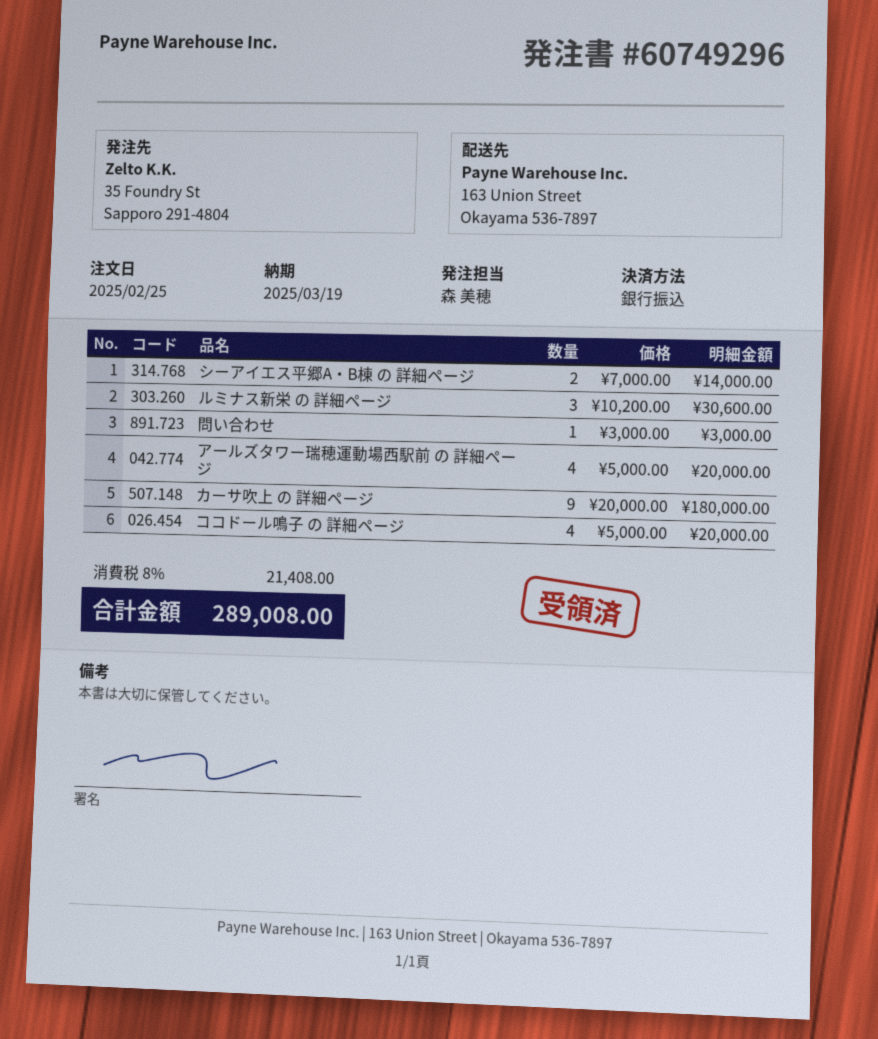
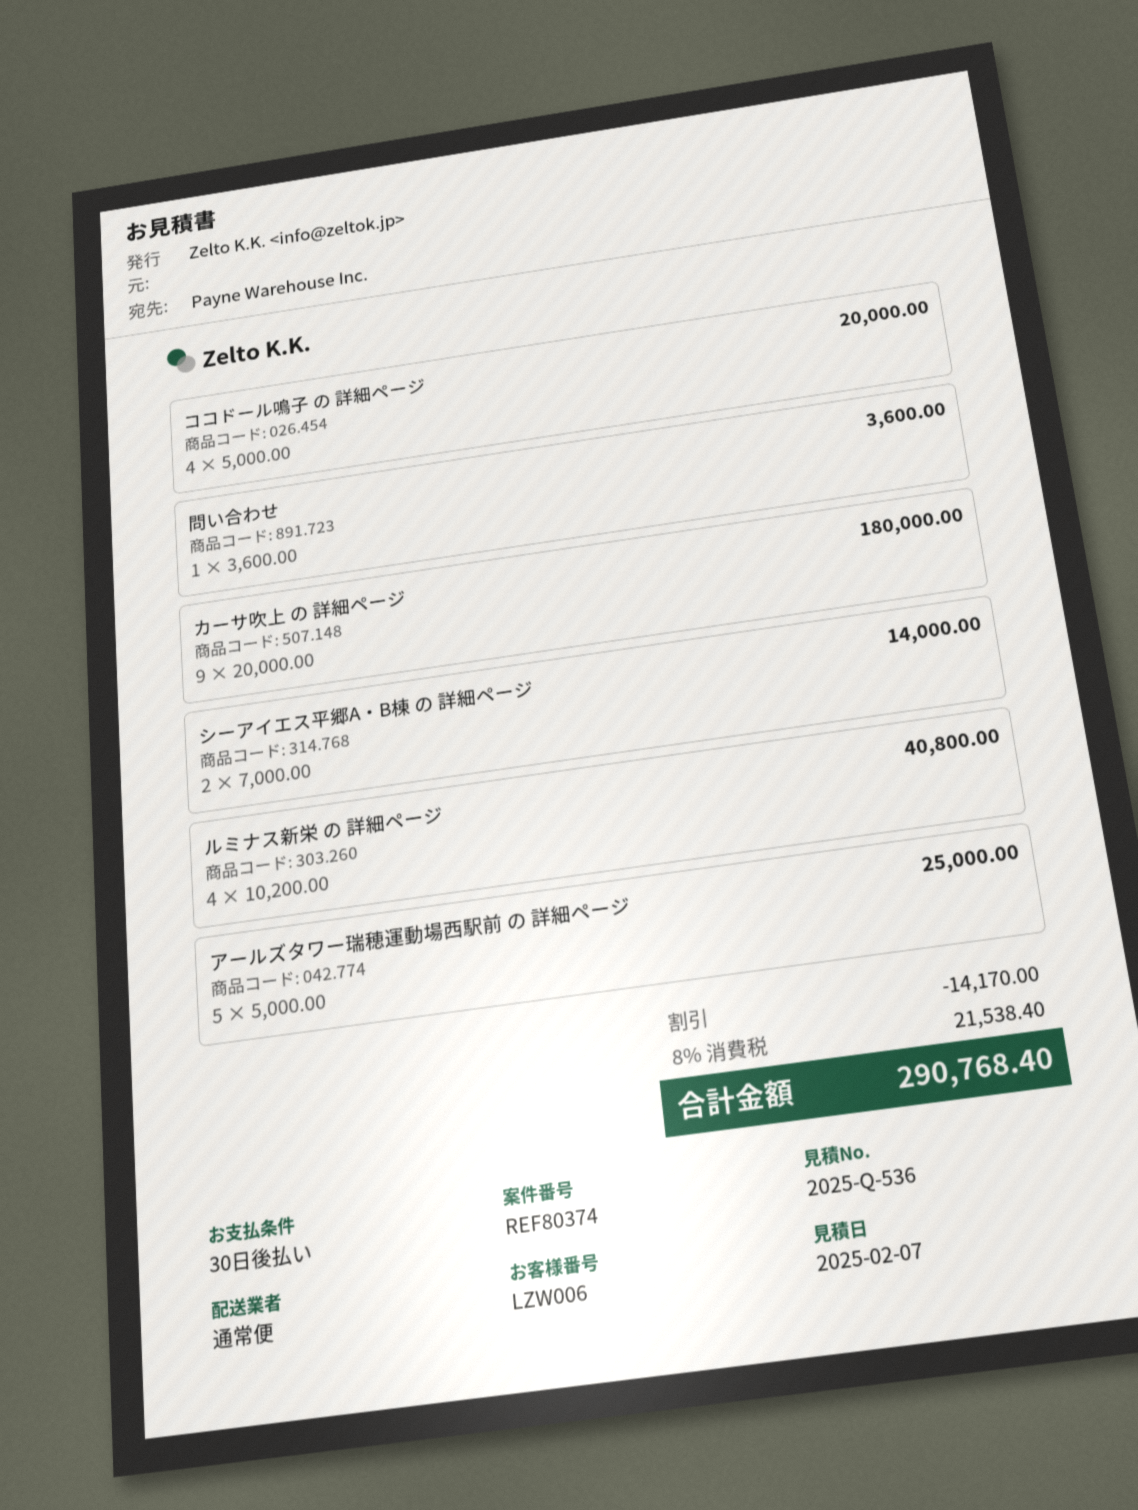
ルミナス新栄 の 詳細ページ: 3 x 10200.00 = 30600.00 -> 4 x 10200.00 = 40800.00
問い合わせ: 1 x 3000.00 = 3000.00 -> 1 x 3600.00 = 3600.00
アールズタワー瑞穂運動場西駅前 の 詳細ページ: 4 x 5000.00 = 20000.00 -> 5 x 5000.00 = 25000.00
discount: none -> 14170.00
tax: 8% = 21408.00 -> 8% = 21538.40
total: 289008.00 -> 290768.40

